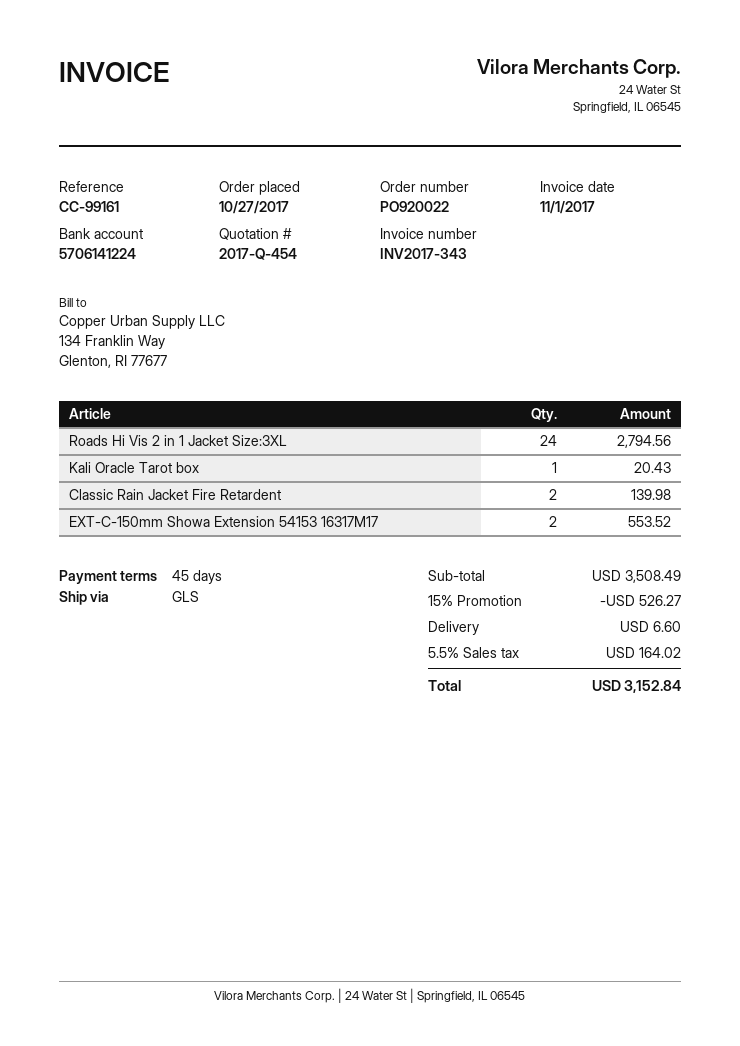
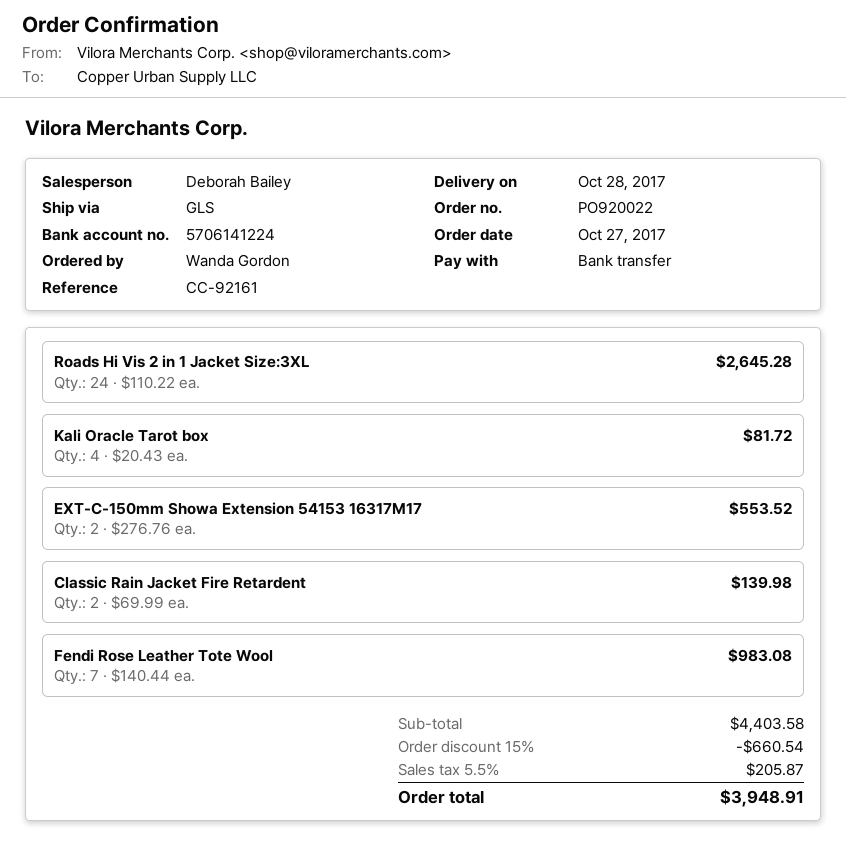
reference: CC-99161 -> CC-92161
Roads Hi Vis 2 in 1 Jacket Size:3XL: 24 for 2794.56 -> 24 for 2645.28
Kali Oracle Tarot box: 1 for 20.43 -> 4 for 81.72
Fendi Rose Leather Tote Wool: none -> 7 for 983.08
subtotal: 3508.49 -> 4403.58
discount: 15% = 526.27 -> 15% = 660.54
shipping: 6.60 -> none
tax: 5.5% = 164.02 -> 5.5% = 205.87
total: 3152.84 -> 3948.91

